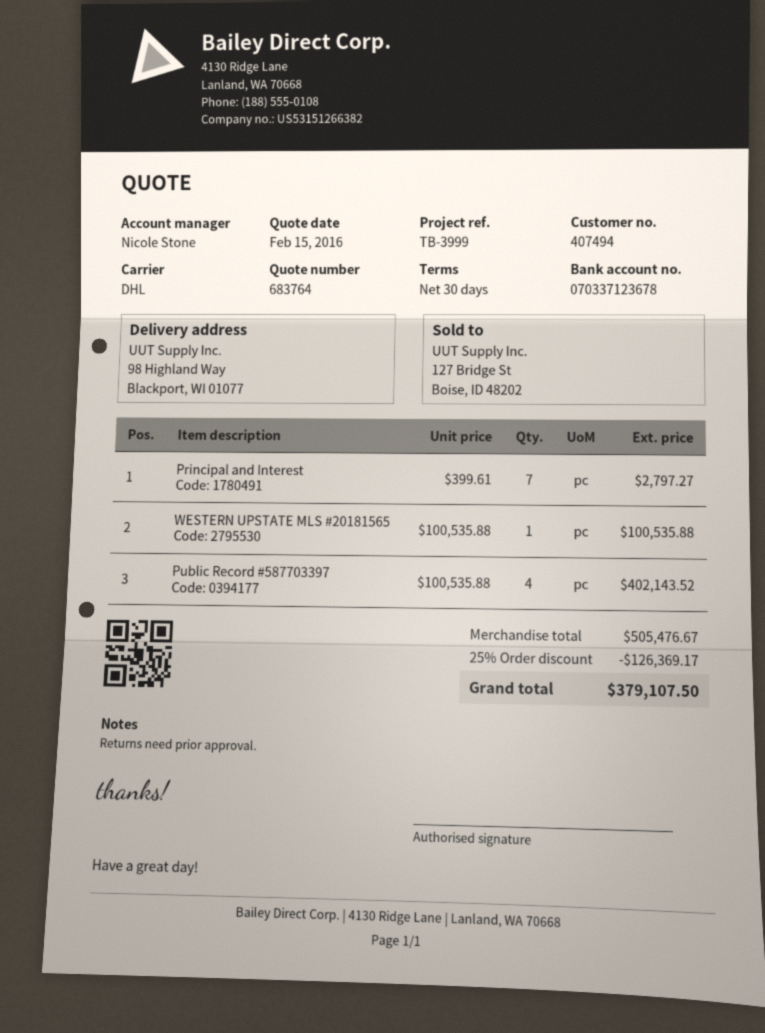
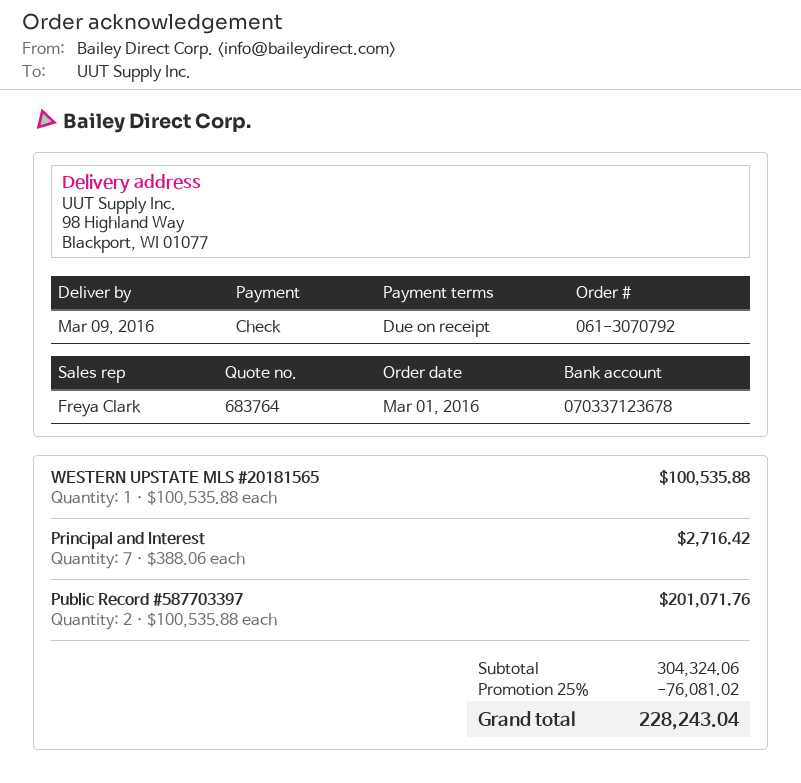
payment terms: 30 days -> on receipt
sales rep: Nicole Stone -> Freya Clark
Principal and Interest: 7 x 399.61 = 2797.27 -> 7 x 388.06 = 2716.42
Public Record #587703397: 4 x 100535.88 = 402143.52 -> 2 x 100535.88 = 201071.76
subtotal: 505476.67 -> 304324.06
discount: 25% = 126369.17 -> 25% = 76081.02
total: 379107.50 -> 228243.04

